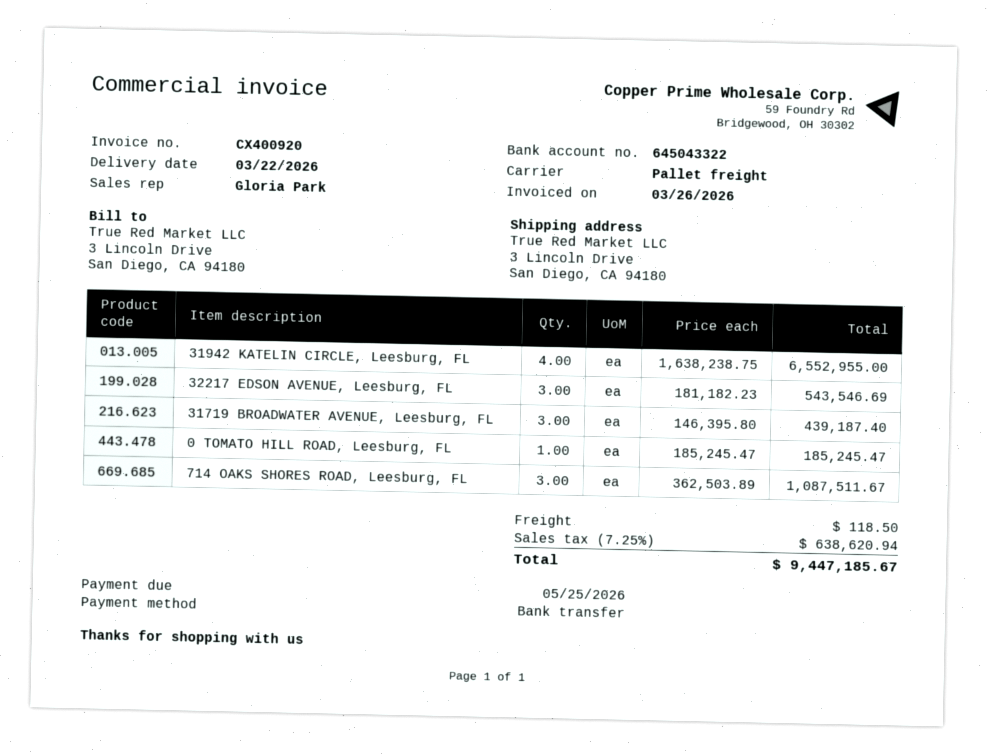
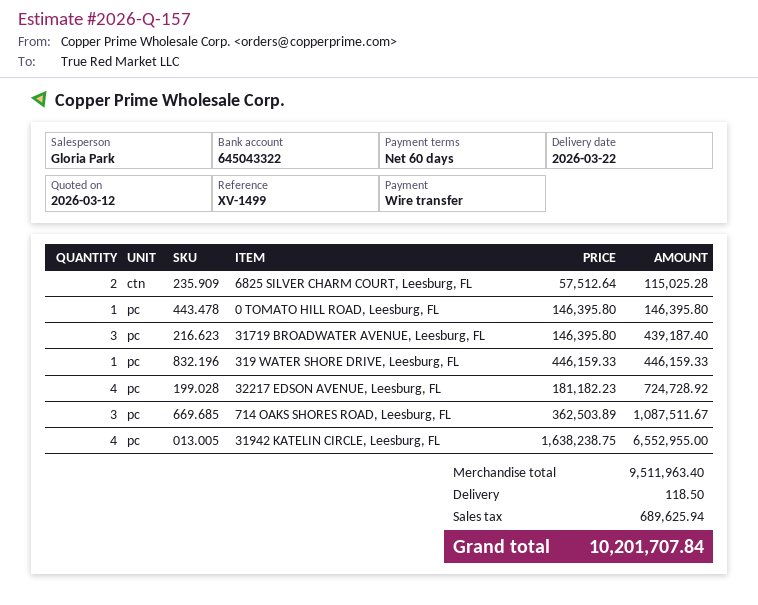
32217 EDSON AVENUE, Leesburg, FL: 3 x 181182.23 = 543546.69 -> 4 x 181182.23 = 724728.92
0 TOMATO HILL ROAD, Leesburg, FL: 1 x 185245.47 = 185245.47 -> 1 x 146395.80 = 146395.80
6825 SILVER CHARM COURT, Leesburg, FL: none -> 2 x 57512.64 = 115025.28
319 WATER SHORE DRIVE, Leesburg, FL: none -> 1 x 446159.33 = 446159.33
tax: 638620.94 -> 689625.94
total: 9447185.67 -> 10201707.84

